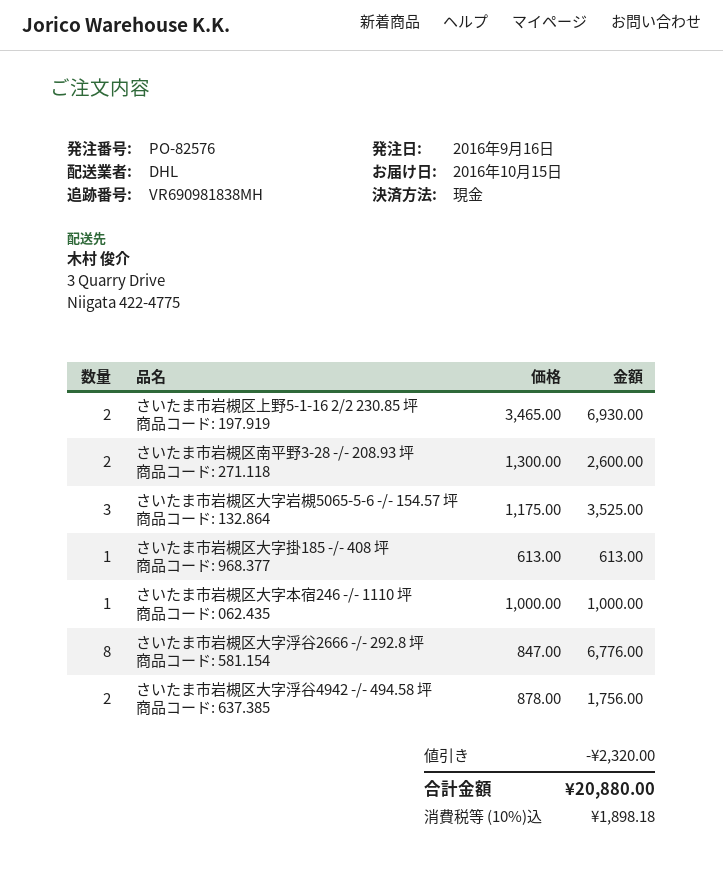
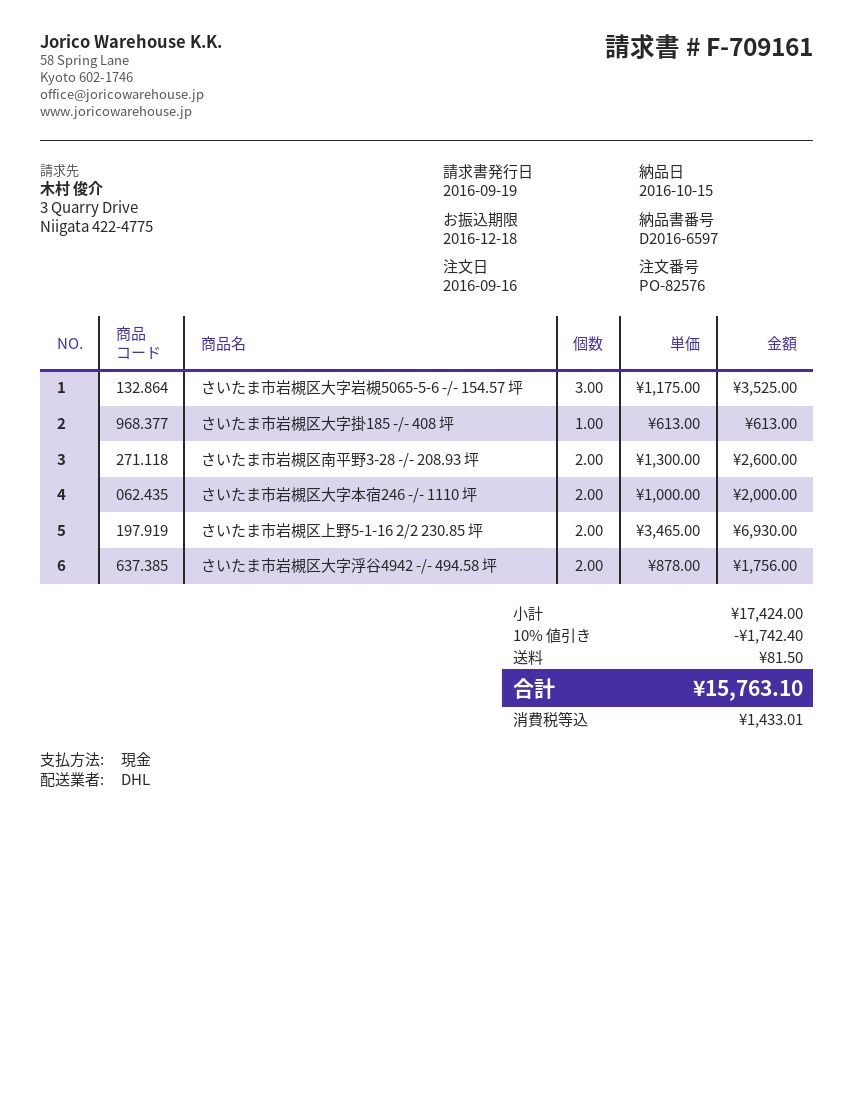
さいたま市岩槻区大字本宿246 -/- 1110 坪: 1 x 1000.00 = 1000.00 -> 2 x 1000.00 = 2000.00
さいたま市岩槻区大字浮谷2666 -/- 292.8 坪: 8 x 847.00 = 6776.00 -> none
discount: 2320.00 -> 1742.40
shipping: none -> 81.50
tax: 1898.18 -> 1433.01
total: 20880.00 -> 15763.10

